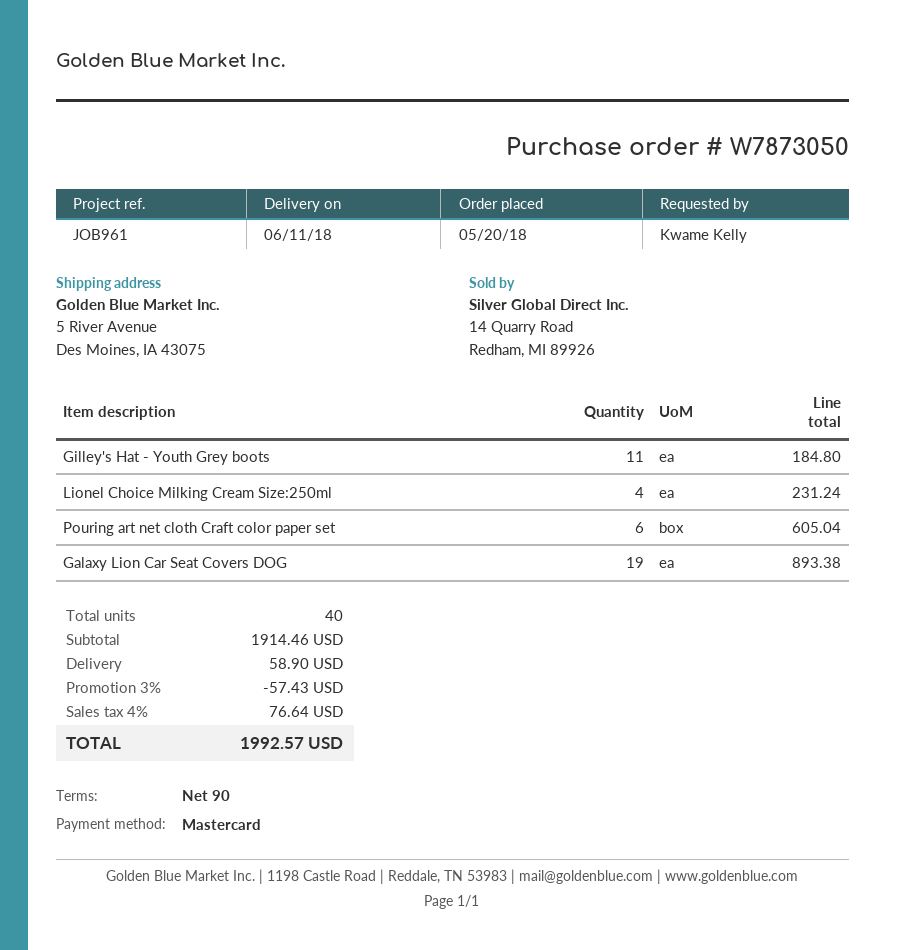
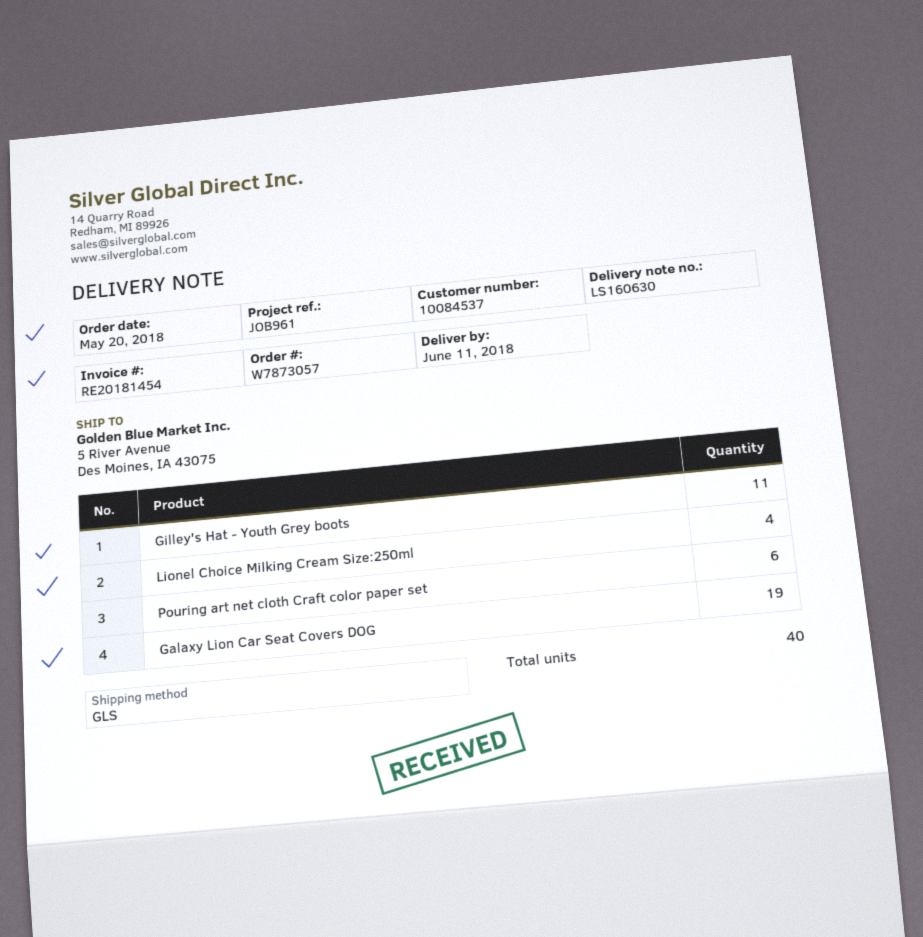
order number: W7873050 -> W7873057

